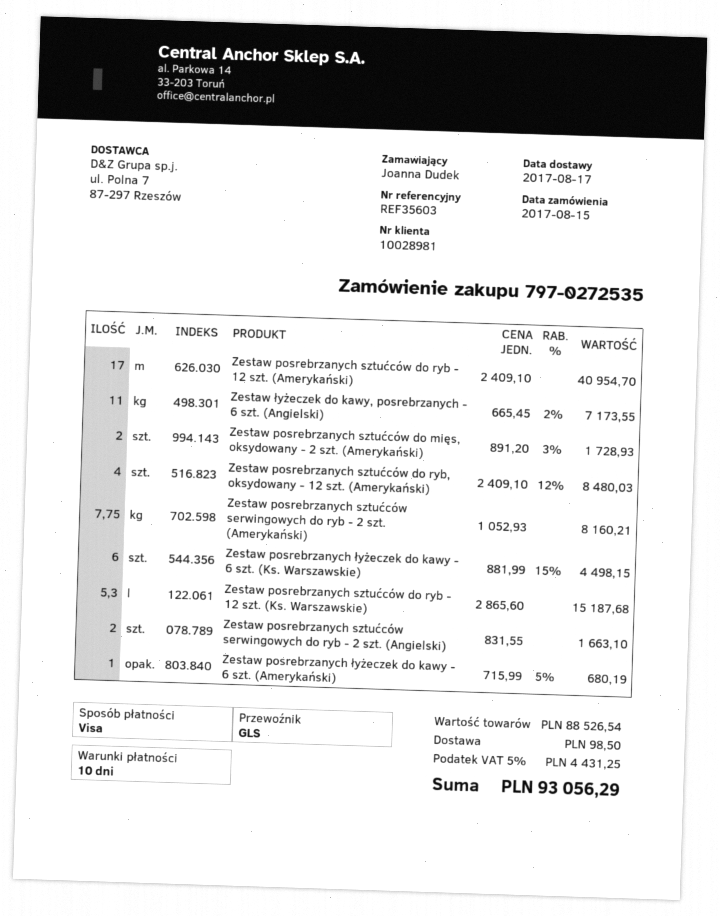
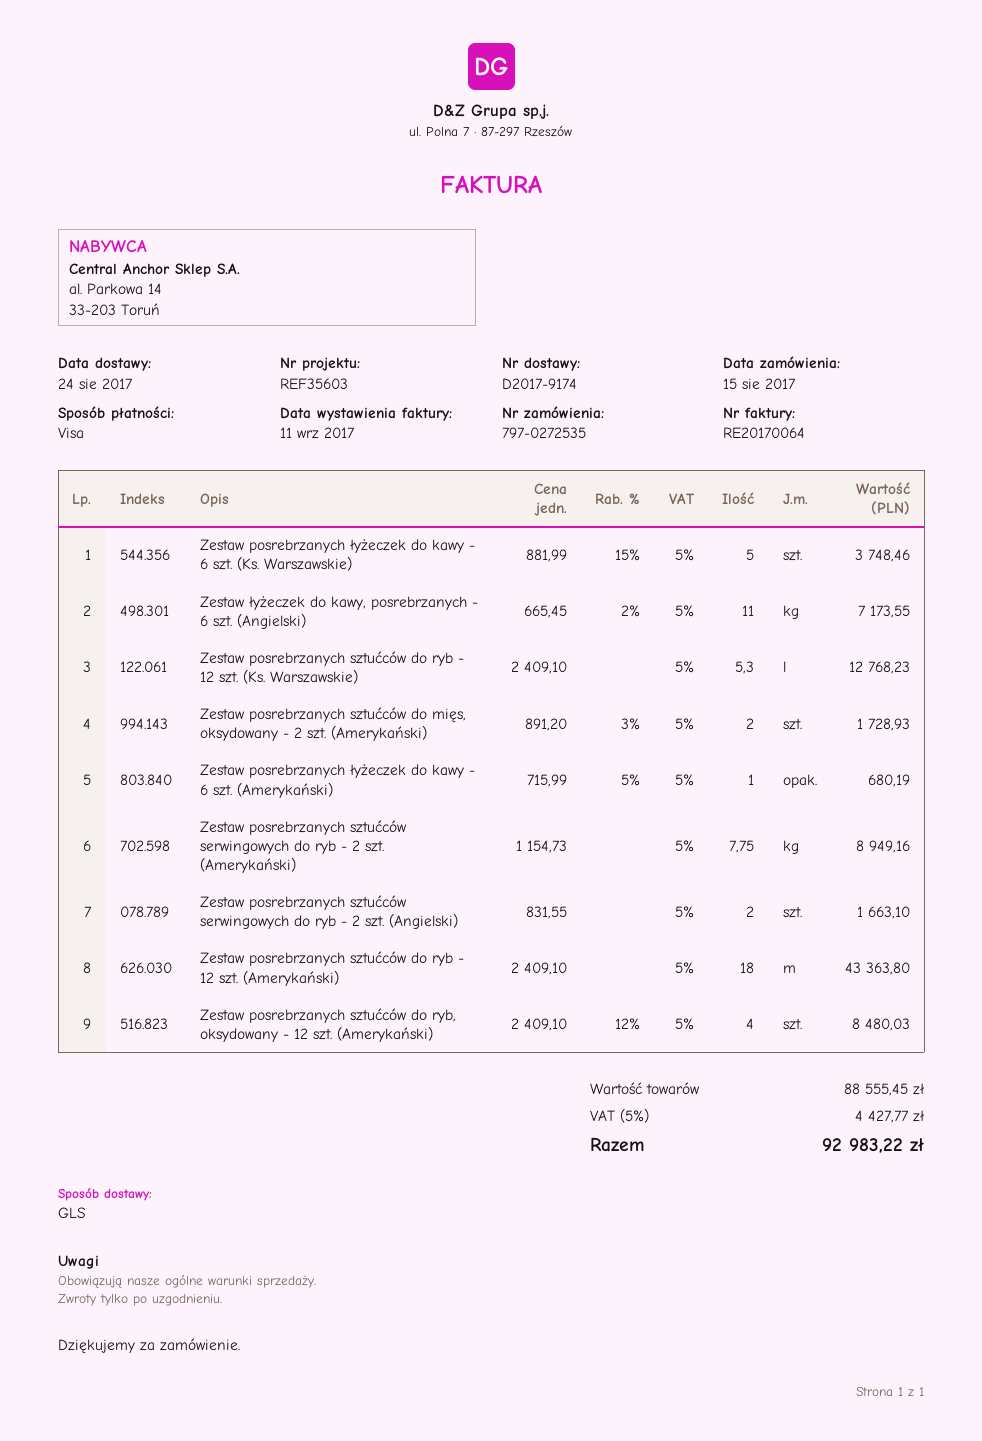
delivery date: 2017-08-17 -> 2017-08-24
Zestaw posrebrzanych sztućców do ryb - 12 szt. (Amerykański): 17 x 2409.10 = 40954.70 -> 18 x 2409.10 = 43363.80
Zestaw posrebrzanych sztućców serwingowych do ryb - 2 szt. (Amerykański): 7.75 x 1052.93 = 8160.21 -> 7.75 x 1154.73 = 8949.16
Zestaw posrebrzanych łyżeczek do kawy - 6 szt. (Ks. Warszawskie): 6 x 881.99 - 15% = 4498.15 -> 5 x 881.99 - 15% = 3748.46
Zestaw posrebrzanych sztućców do ryb - 12 szt. (Ks. Warszawskie): 5.3 x 2865.60 = 15187.68 -> 5.3 x 2409.10 = 12768.23
subtotal: 88526.54 -> 88555.45
shipping: 98.50 -> none
tax: 5% = 4431.25 -> 5% = 4427.77
total: 93056.29 -> 92983.22

